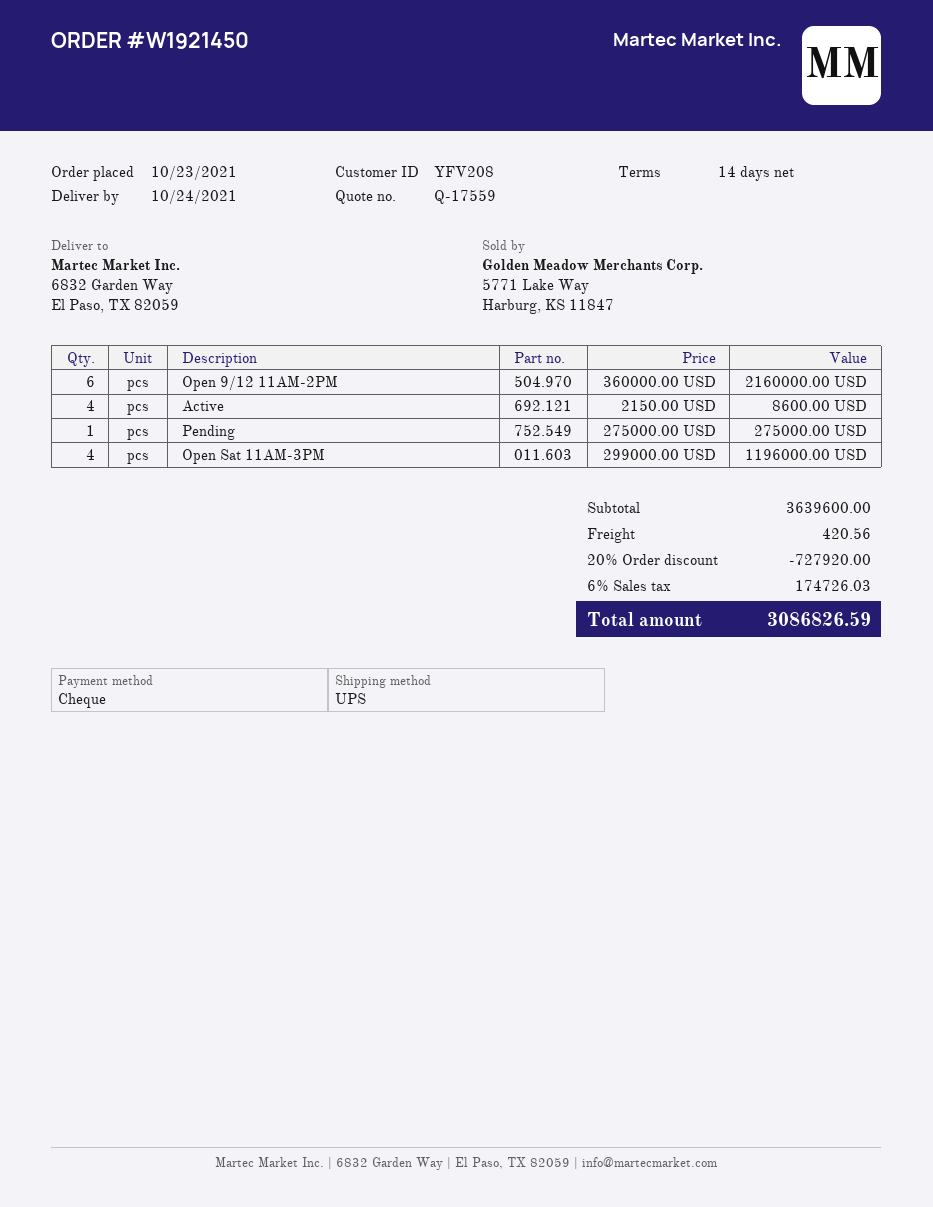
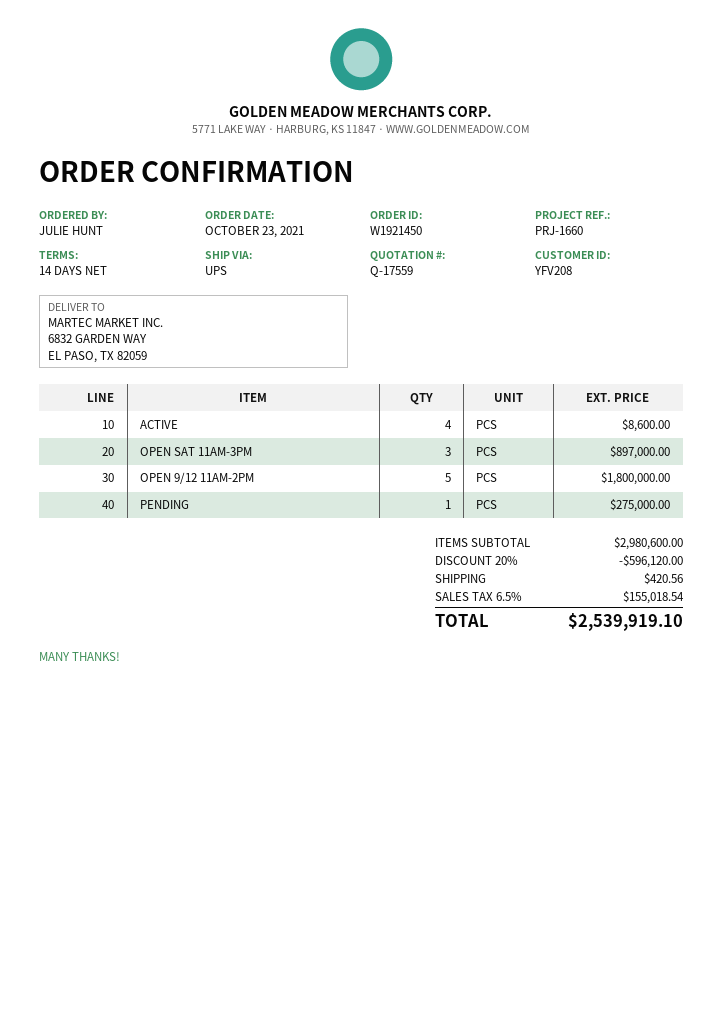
Open 9/12 11AM-2PM: 6 for 2160000.00 -> 5 for 1800000.00
Open Sat 11AM-3PM: 4 for 1196000.00 -> 3 for 897000.00
subtotal: 3639600.00 -> 2980600.00
discount: 20% = 727920.00 -> 20% = 596120.00
tax: 6% = 174726.03 -> 6.5% = 155018.54
total: 3086826.59 -> 2539919.10

